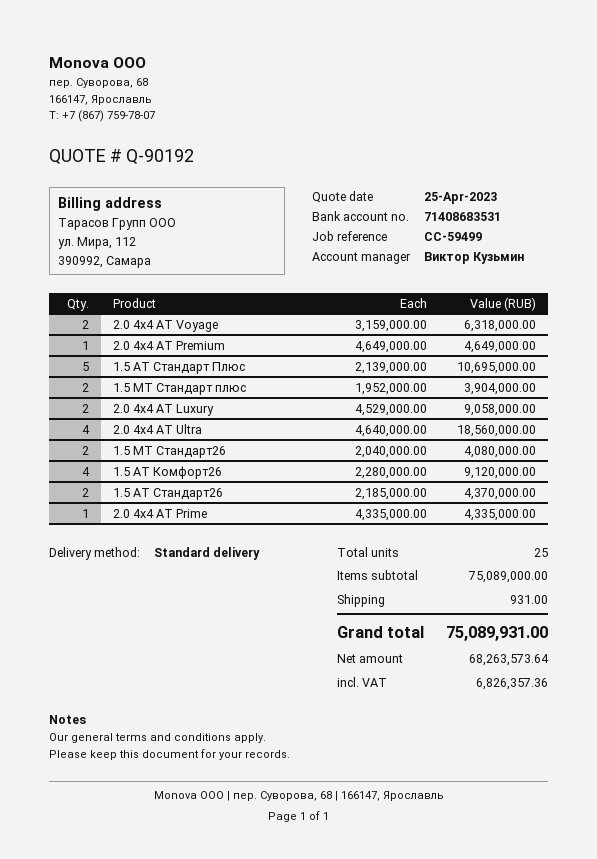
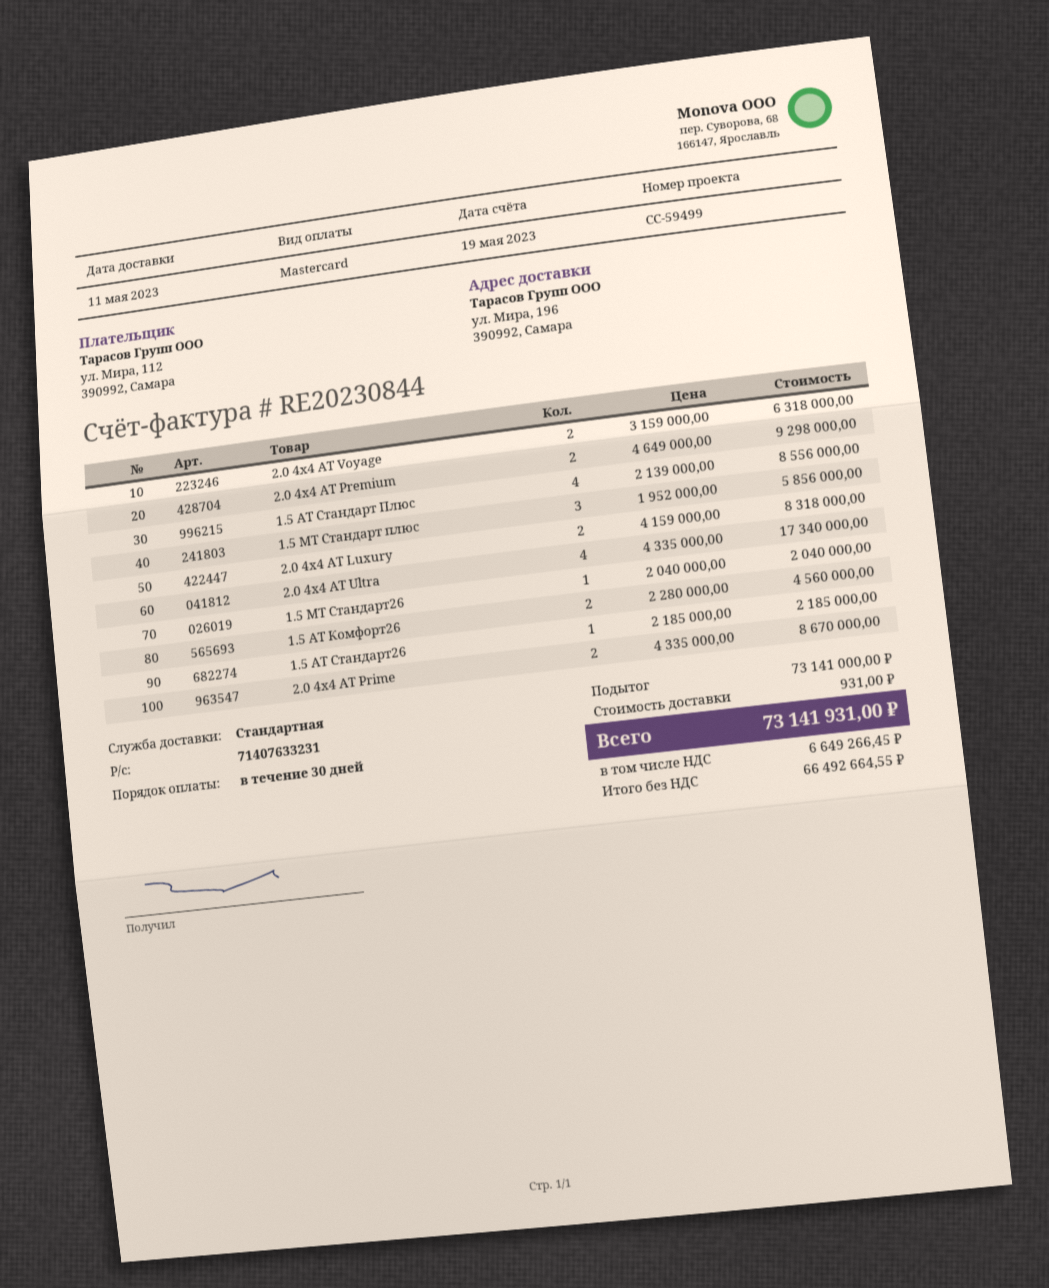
bank account: 71408683531 -> 71407633231
2.0 4x4 AT Premium: 1 x 4649000.00 = 4649000.00 -> 2 x 4649000.00 = 9298000.00
1.5 AT Стандарт Плюс: 5 x 2139000.00 = 10695000.00 -> 4 x 2139000.00 = 8556000.00
1.5 MT Стандарт плюс: 2 x 1952000.00 = 3904000.00 -> 3 x 1952000.00 = 5856000.00
2.0 4x4 AT Luxury: 2 x 4529000.00 = 9058000.00 -> 2 x 4159000.00 = 8318000.00
2.0 4x4 AT Ultra: 4 x 4640000.00 = 18560000.00 -> 4 x 4335000.00 = 17340000.00
1.5 MT Стандарт26: 2 x 2040000.00 = 4080000.00 -> 1 x 2040000.00 = 2040000.00
1.5 AT Комфорт26: 4 x 2280000.00 = 9120000.00 -> 2 x 2280000.00 = 4560000.00
1.5 AT Стандарт26: 2 x 2185000.00 = 4370000.00 -> 1 x 2185000.00 = 2185000.00
2.0 4x4 AT Prime: 1 x 4335000.00 = 4335000.00 -> 2 x 4335000.00 = 8670000.00
subtotal: 75089000.00 -> 73141000.00
net: 68263573.64 -> 66492664.55
tax: 6826357.36 -> 6649266.45
total: 75089931.00 -> 73141931.00

